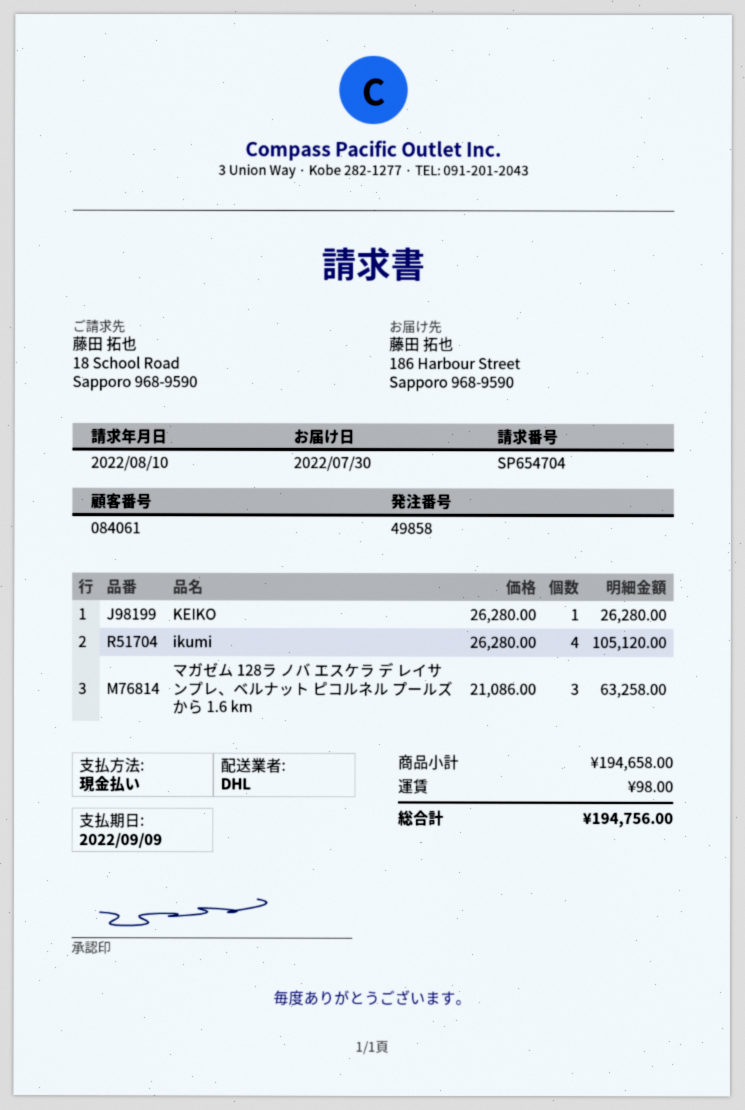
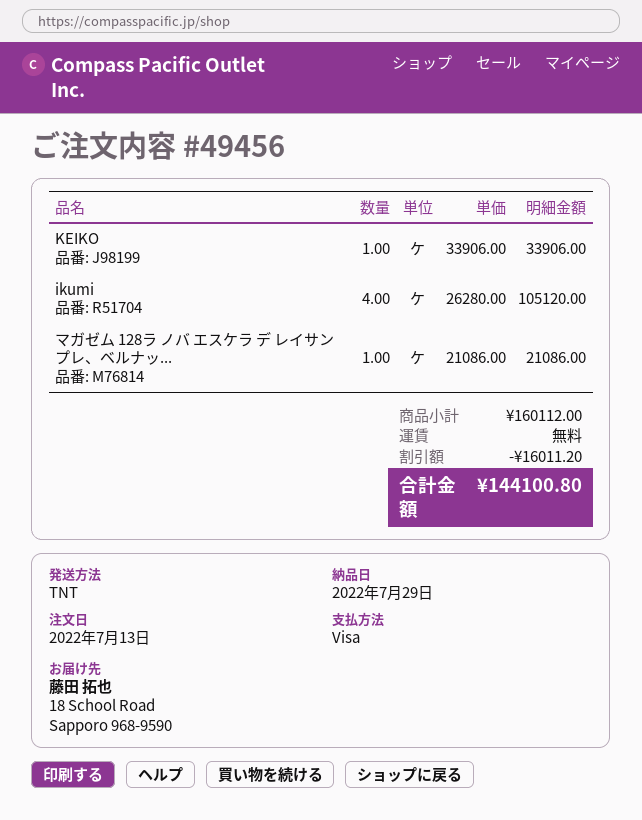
order number: 49858 -> 49456
delivery date: 2022-07-30 -> 2022-07-29
payment method: cash -> Visa
shipping method: DHL -> TNT
ship to: 186 Harbour Street, Sapporo 968-9590 -> 18 School Road, Sapporo 968-9590
KEIKO: 1 x 26280.00 = 26280.00 -> 1 x 33906.00 = 33906.00
マガゼム 128ラ ノバ エスケラ デ レイサンプレ、ベルナット ピコルネル プールズから 1.6 km: 3 x 21086.00 = 63258.00 -> 1 x 21086.00 = 21086.00
subtotal: 194658.00 -> 160112.00
discount: none -> 16011.20
shipping: 98.00 -> 0.00
total: 194756.00 -> 144100.80

